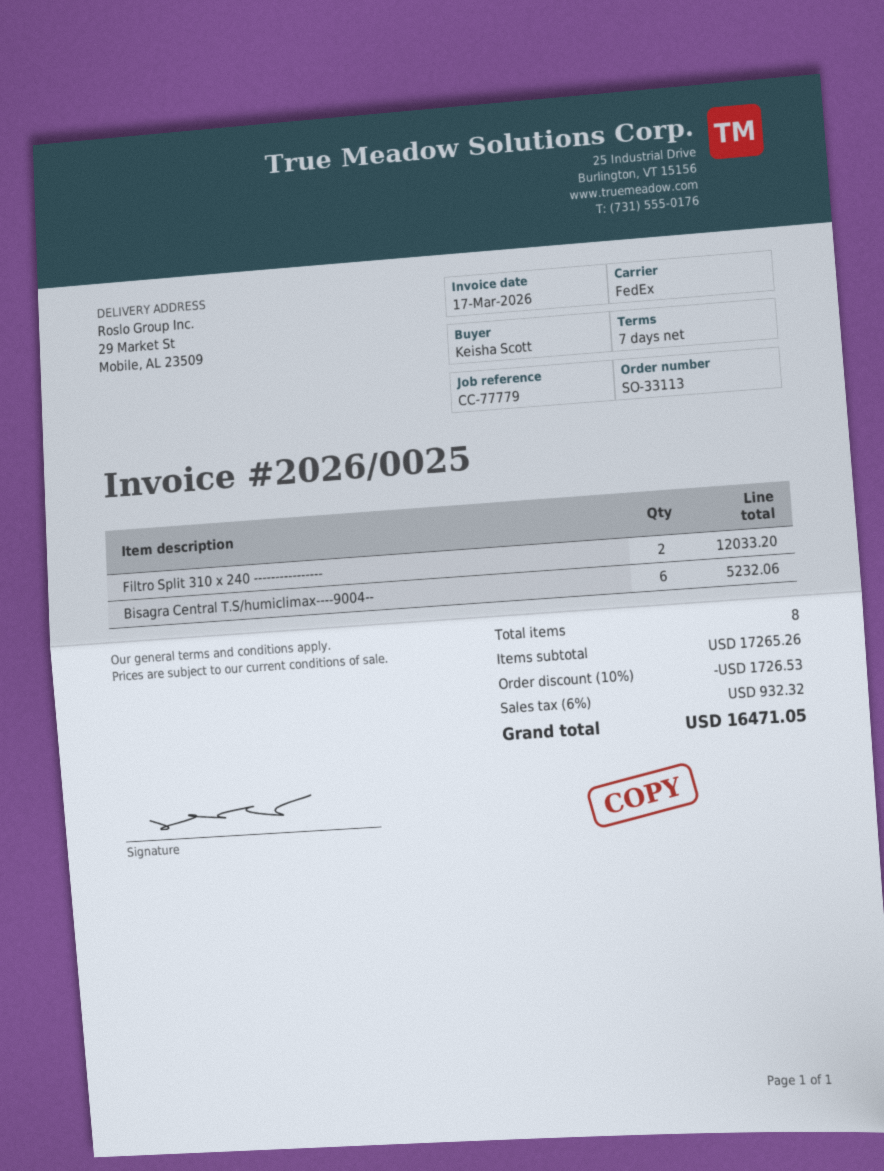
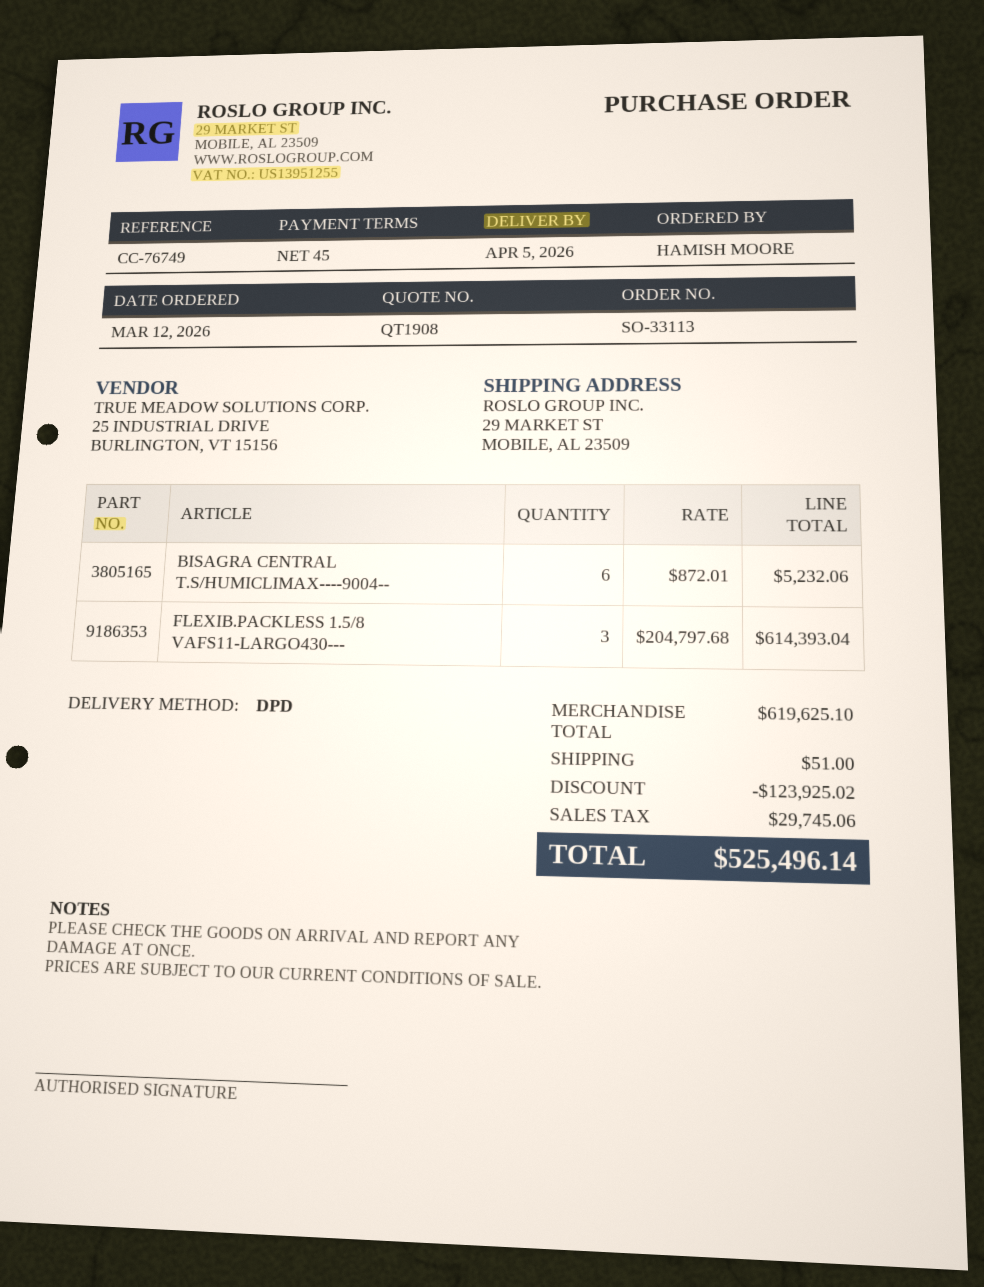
payment terms: 7 days -> 45 days
reference: CC-77779 -> CC-76749
ordered by: Keisha Scott -> HAMISH MOORE
shipping method: FedEx -> DPD
Filtro Split 310 x 240 ----------------: 2 for 12033.20 -> none
FLEXIB.PACKLESS 1.5/8 VAFS11-LARGO430---: none -> 3 for 614393.04
subtotal: 17265.26 -> 619625.10
discount: 1726.53 -> 123925.02
shipping: none -> 51.00
tax: 932.32 -> 29745.06
total: 16471.05 -> 525496.14

